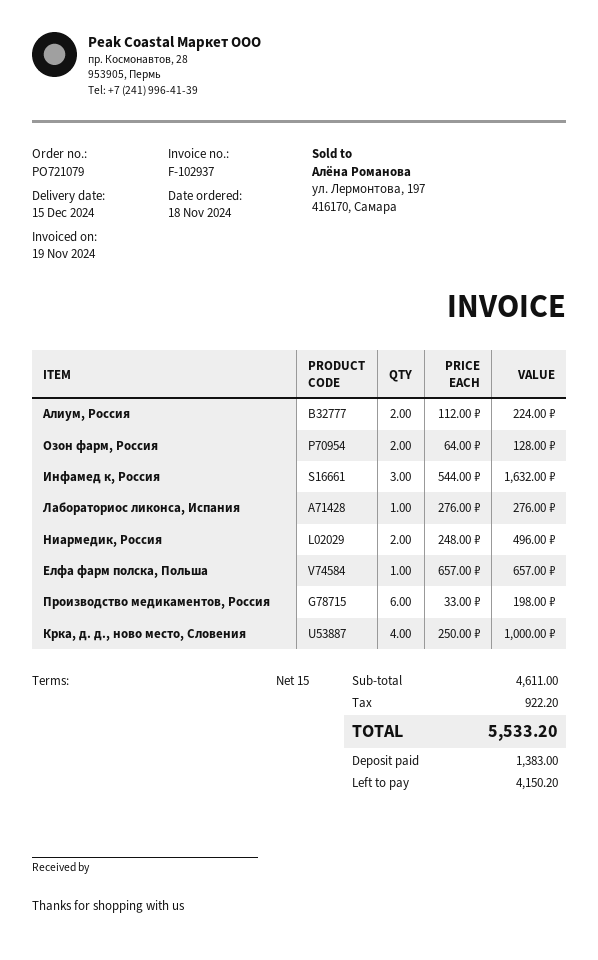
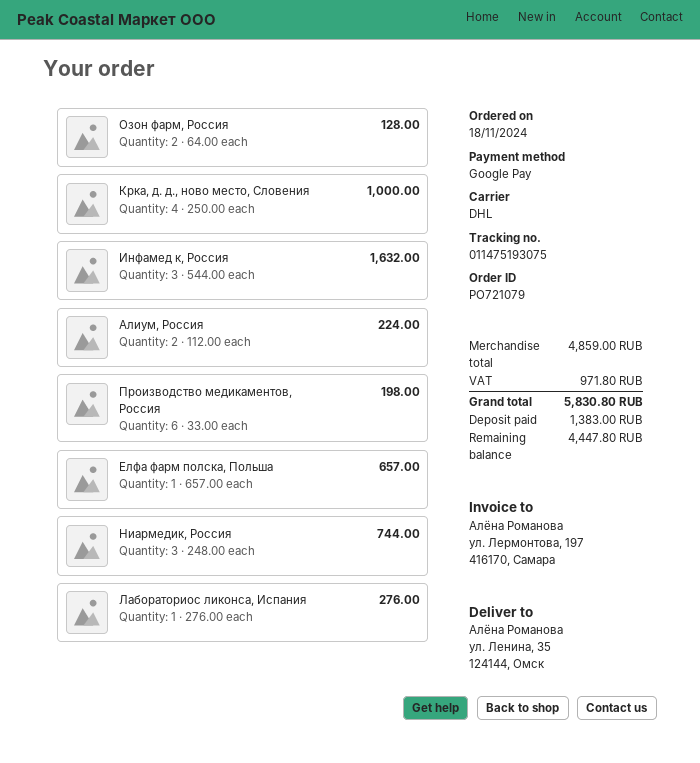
Ниармедик, Россия: 2 x 248.00 = 496.00 -> 3 x 248.00 = 744.00
subtotal: 4611.00 -> 4859.00
tax: 922.20 -> 971.80
total: 5533.20 -> 5830.80
balance: 4150.20 -> 4447.80

